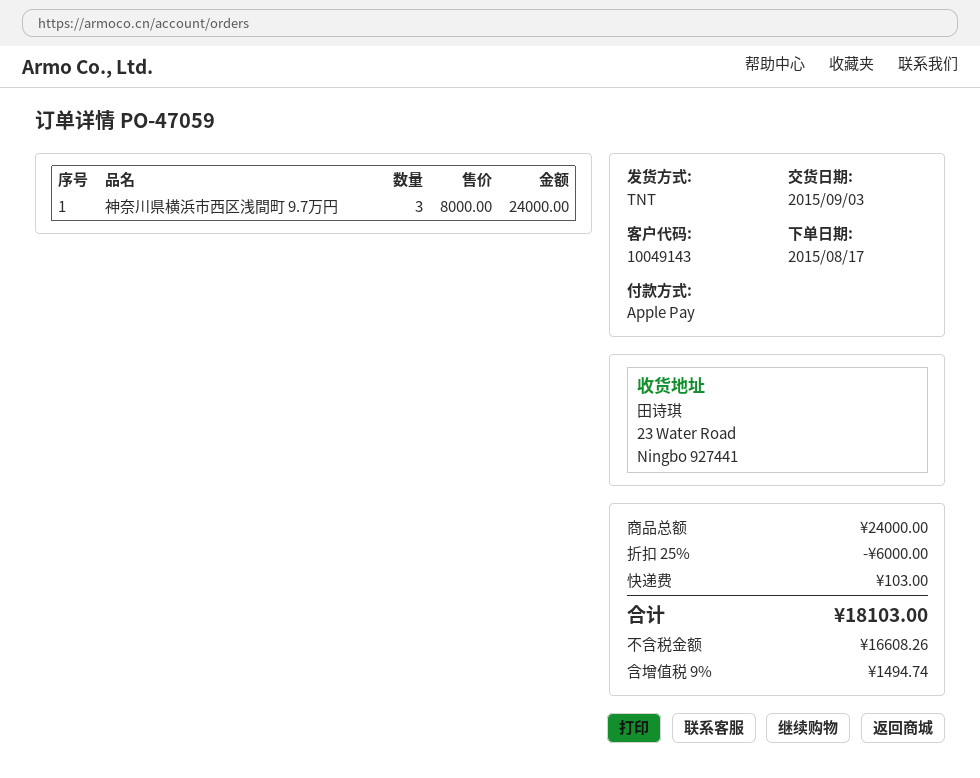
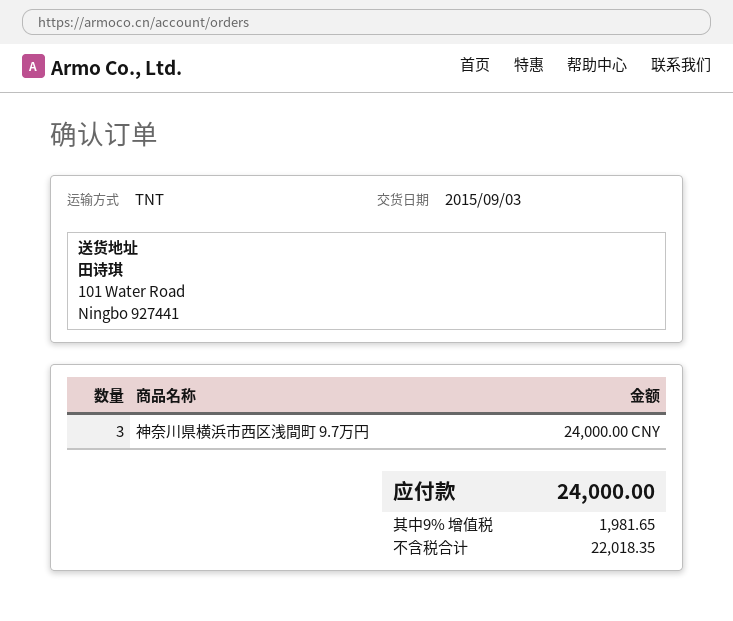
ship to: 23 Water Road, Ningbo 927441 -> 101 Water Road, Ningbo 927441
discount: 25% = 6000.00 -> none
shipping: 103.00 -> none
net: 16608.26 -> 22018.35
tax: 9% = 1494.74 -> 9% = 1981.65
total: 18103.00 -> 24000.00

